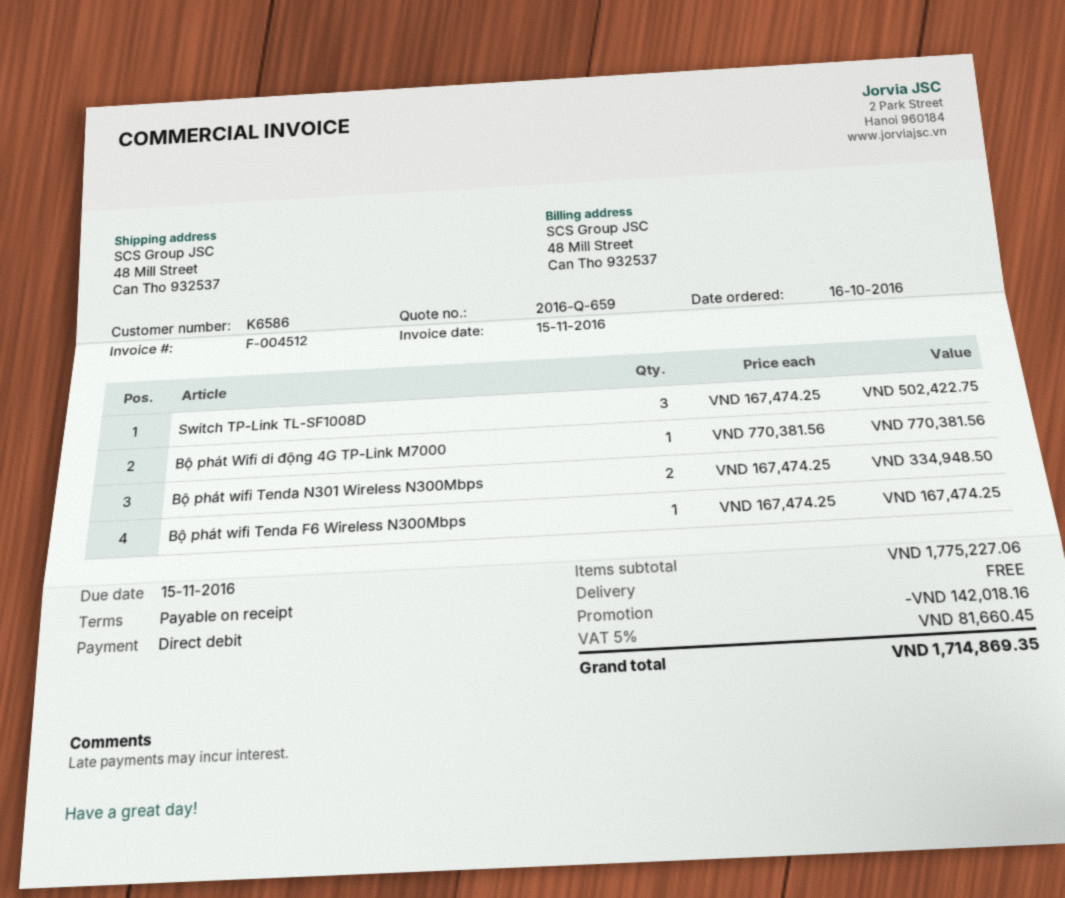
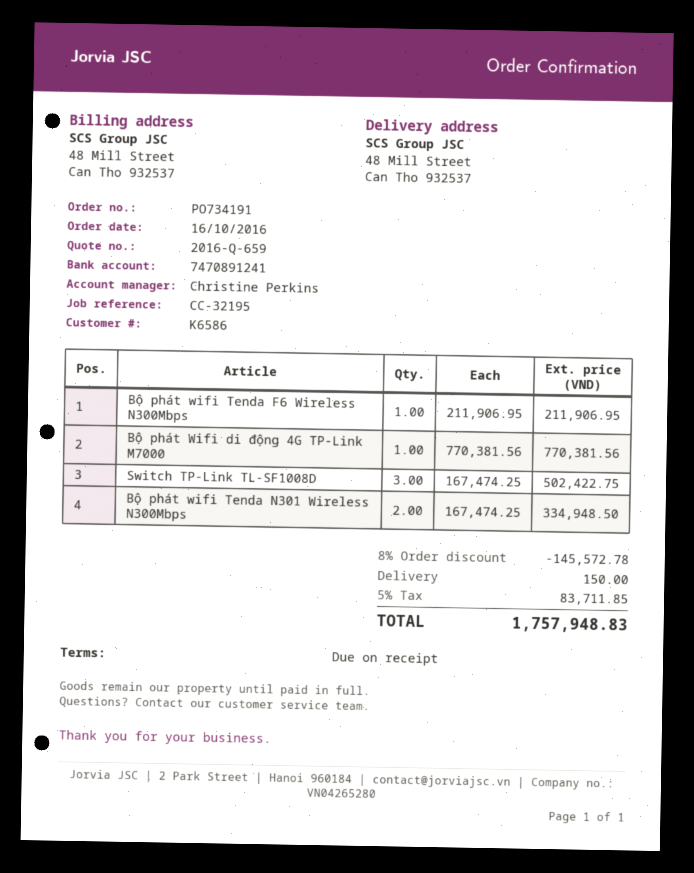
Bộ phát wifi Tenda F6 Wireless N300Mbps: 1 x 167474.25 = 167474.25 -> 1 x 211906.95 = 211906.95
discount: 142018.16 -> 145572.78
shipping: 0.00 -> 150.00
tax: 5% = 81660.45 -> 5% = 83711.85
total: 1714869.35 -> 1757948.83

